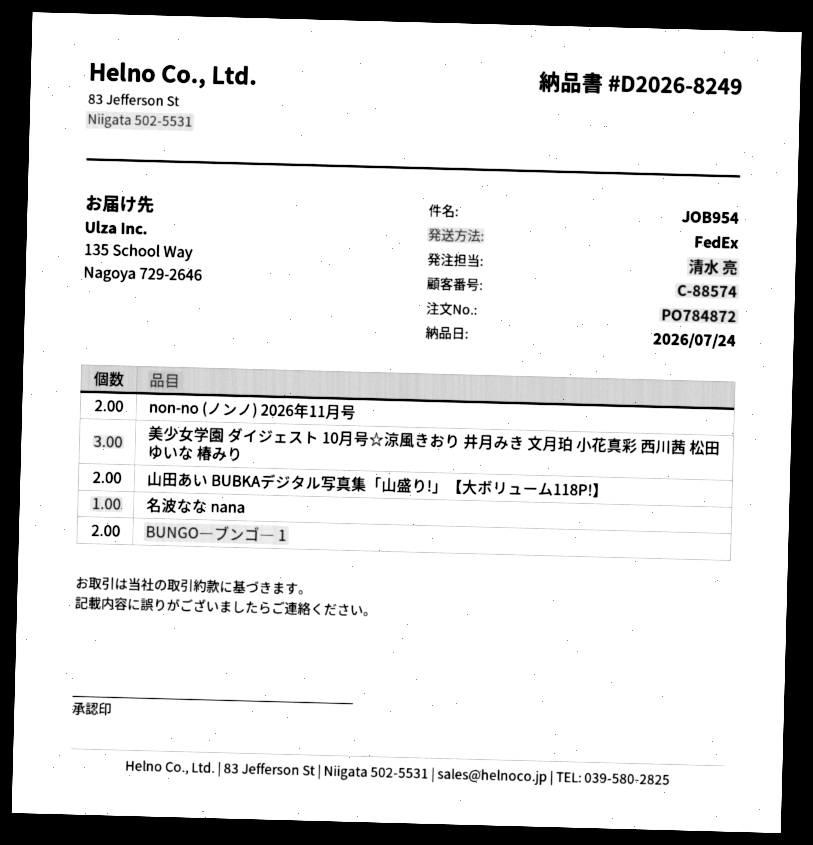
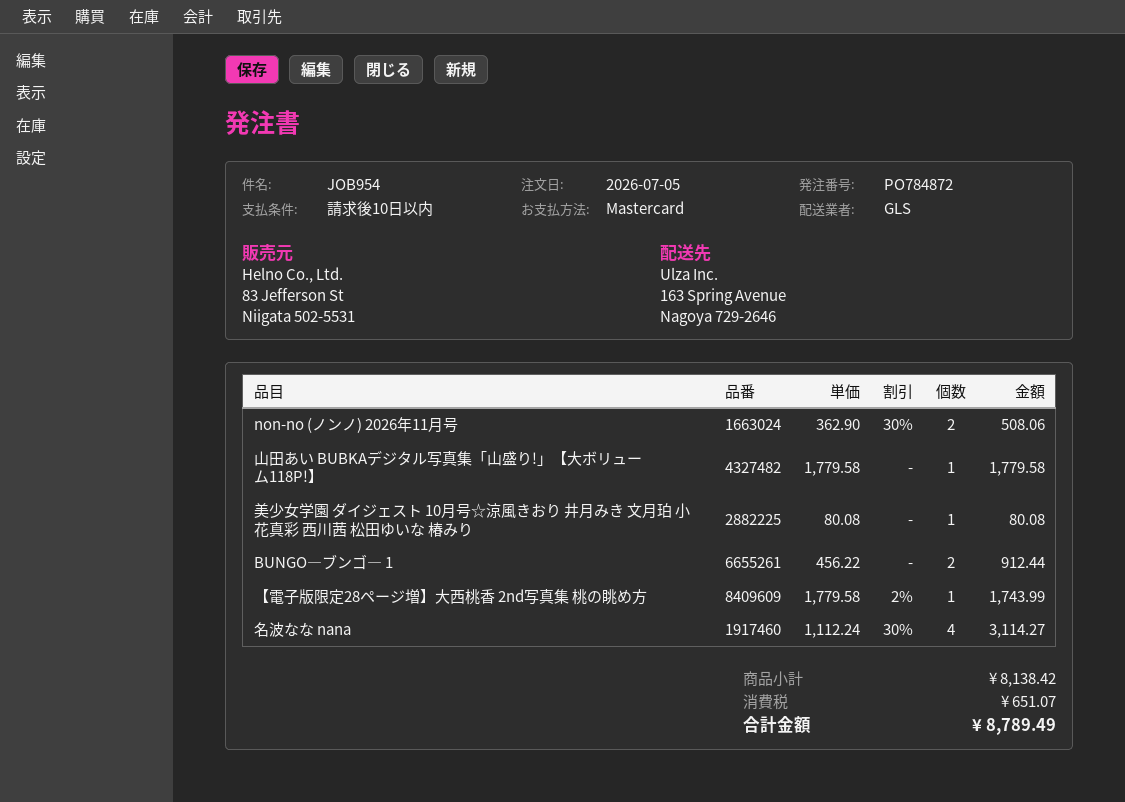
shipping method: FedEx -> GLS
ship to: 135 School Way, Nagoya 729-2646 -> 163 Spring Avenue, Nagoya 729-2646
美少女学園 ダイジェスト 10月号☆涼風きおり 井月みき 文月珀 小花真彩 西川茜 松田ゆいな 椿みり: 3 -> 1
山田あい BUBKAデジタル写真集「山盛り!」【大ボリューム118P!】: 2 -> 1
名波なな nana: 1 -> 4
【電子版限定28ページ増】大西桃香 2nd写真集 桃の眺め方: none -> 1

